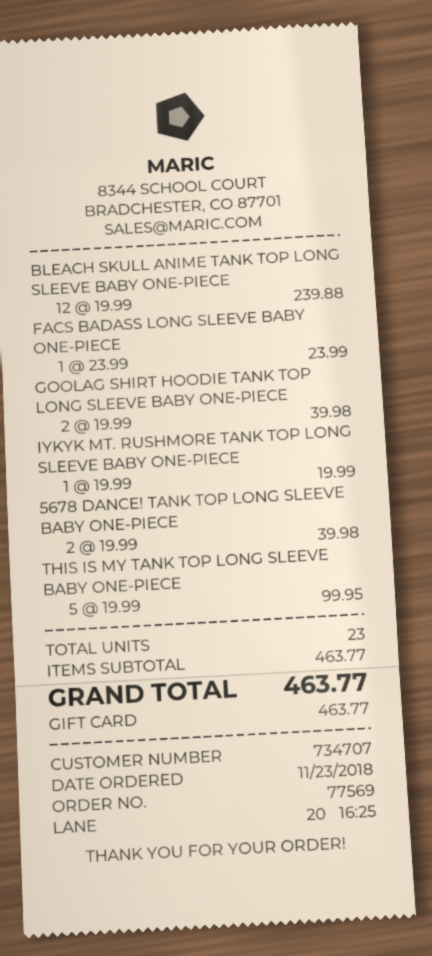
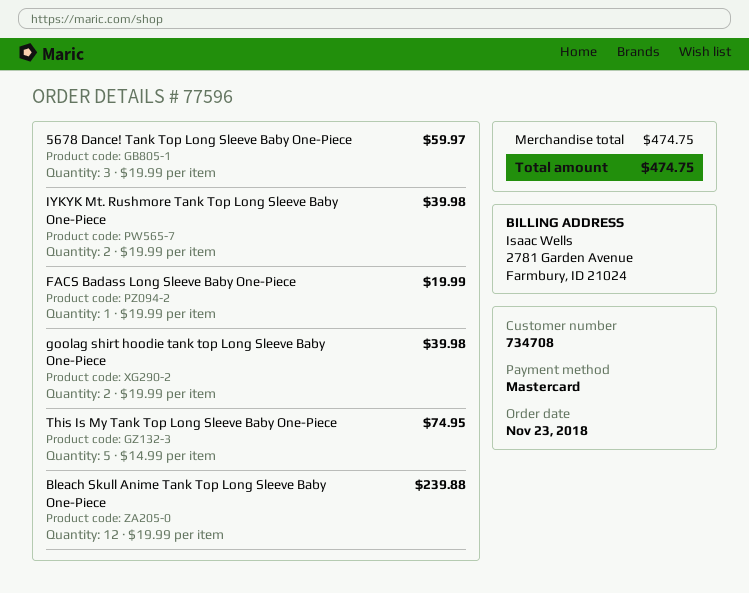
order number: 77569 -> 77596
customer number: 734707 -> 734708
payment method: gift card -> Mastercard
FACS BADASS LONG SLEEVE BABY ONE-PIECE: 1 x 23.99 = 23.99 -> 1 x 19.99 = 19.99
IYKYK MT. RUSHMORE TANK TOP LONG SLEEVE BABY ONE-PIECE: 1 x 19.99 = 19.99 -> 2 x 19.99 = 39.98
5678 DANCE! TANK TOP LONG SLEEVE BABY ONE-PIECE: 2 x 19.99 = 39.98 -> 3 x 19.99 = 59.97
THIS IS MY TANK TOP LONG SLEEVE BABY ONE-PIECE: 5 x 19.99 = 99.95 -> 5 x 14.99 = 74.95
subtotal: 463.77 -> 474.75
total: 463.77 -> 474.75

